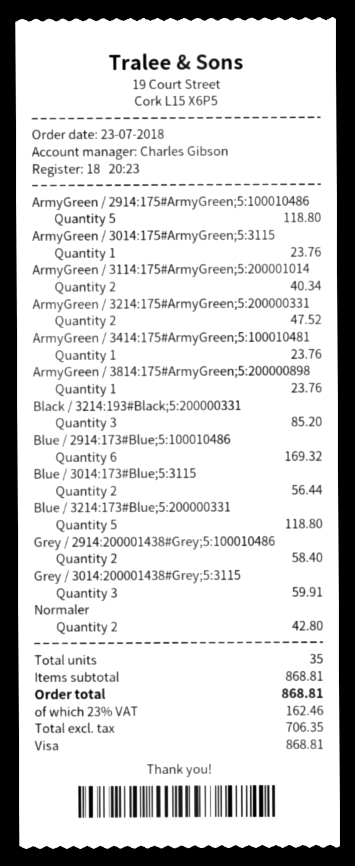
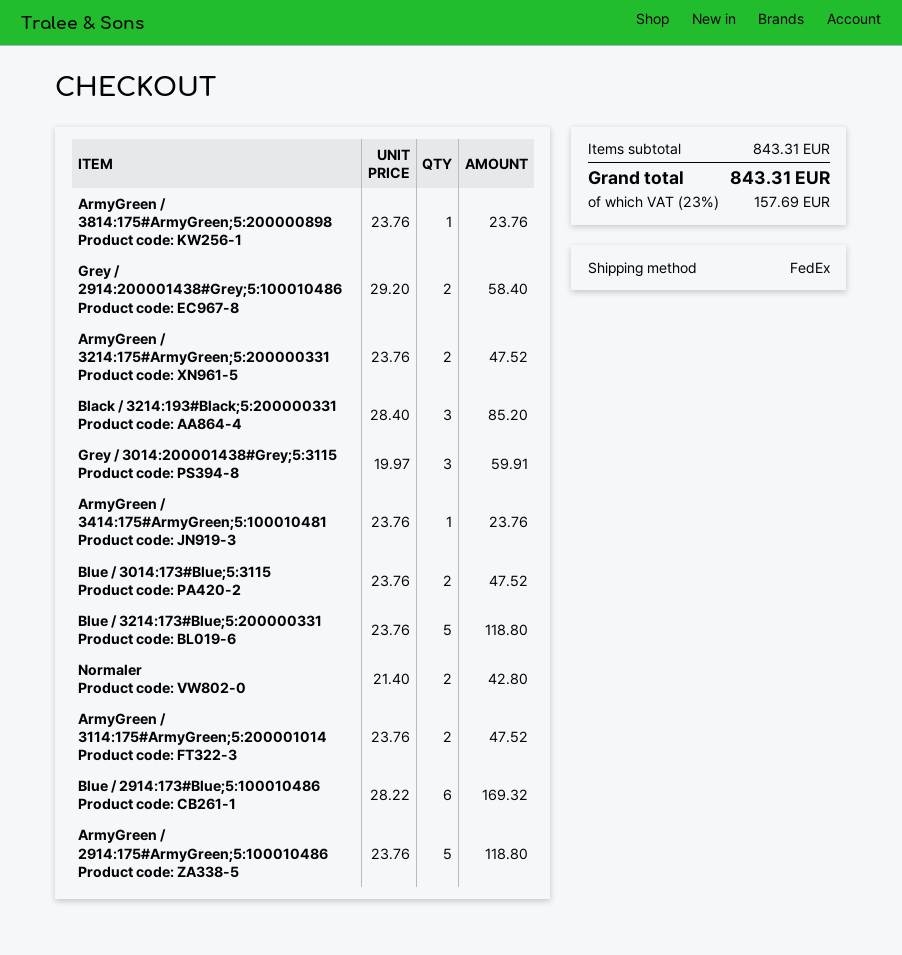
ArmyGreen / 3014:175#ArmyGreen;5:3115: 1 for 23.76 -> none
ArmyGreen / 3114:175#ArmyGreen;5:200001014: 2 for 40.34 -> 2 for 47.52
Blue / 3014:173#Blue;5:3115: 2 for 56.44 -> 2 for 47.52
subtotal: 868.81 -> 843.31
tax: 23% = 162.46 -> 23% = 157.69
total: 868.81 -> 843.31

